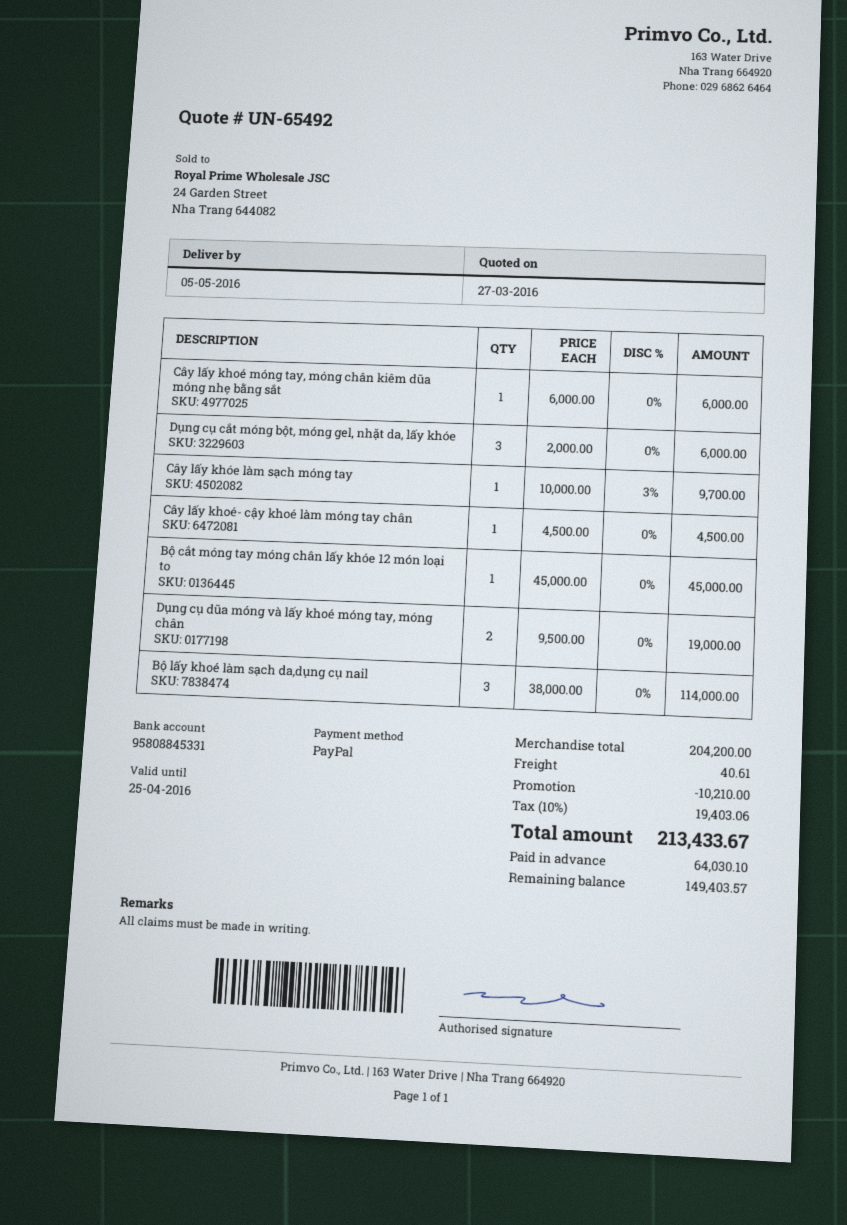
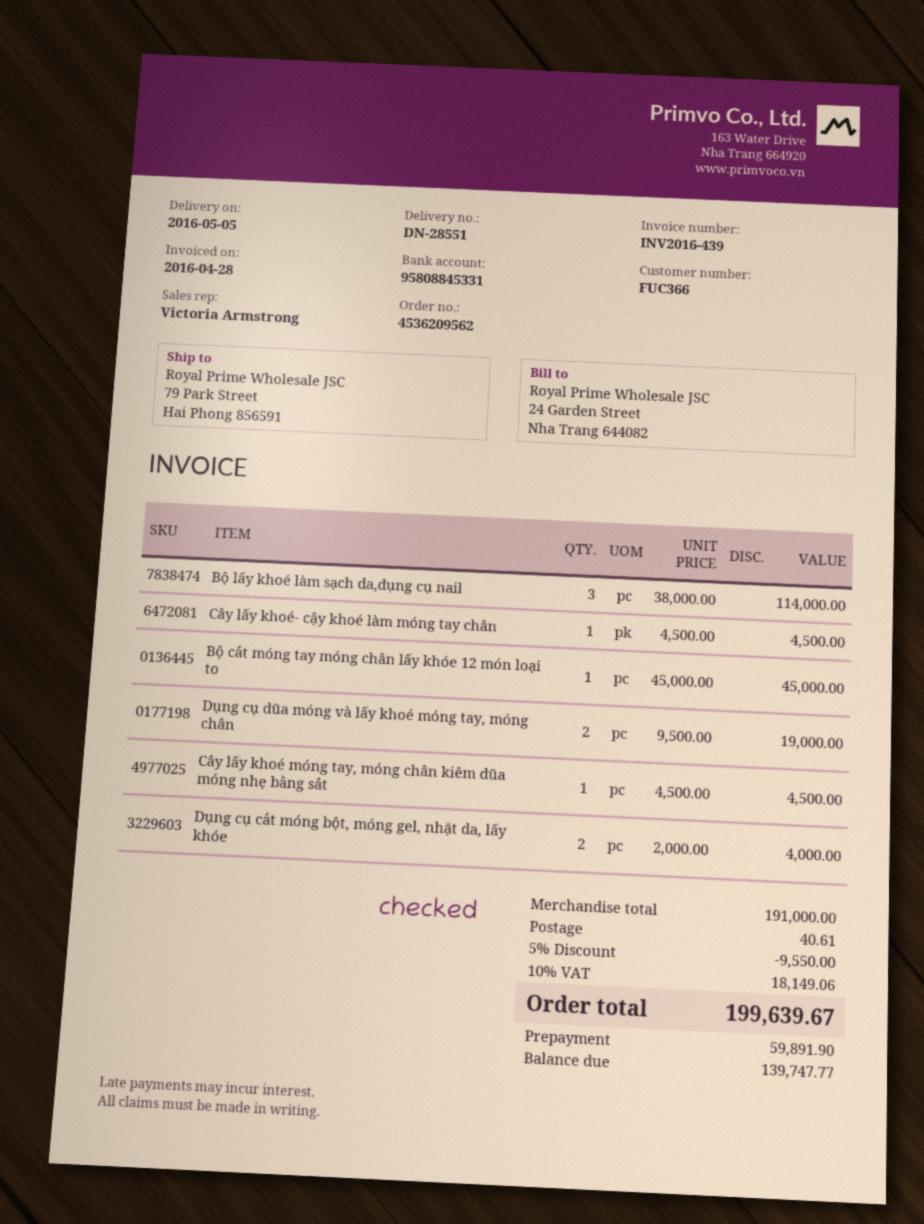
Cây lấy khoé móng tay, móng chân kiêm dũa móng nhẹ bằng sắt: 1 x 6000.00 = 6000.00 -> 1 x 4500.00 = 4500.00
Dụng cụ cắt móng bột, móng gel, nhặt da, lấy khóe: 3 x 2000.00 = 6000.00 -> 2 x 2000.00 = 4000.00
Cây lấy khóe làm sạch móng tay: 1 x 10000.00 - 3% = 9700.00 -> none
subtotal: 204200.00 -> 191000.00
discount: 10210.00 -> 9550.00
tax: 10% = 19403.06 -> 10% = 18149.06
total: 213433.67 -> 199639.67
deposit: 64030.10 -> 59891.90
balance: 149403.57 -> 139747.77

